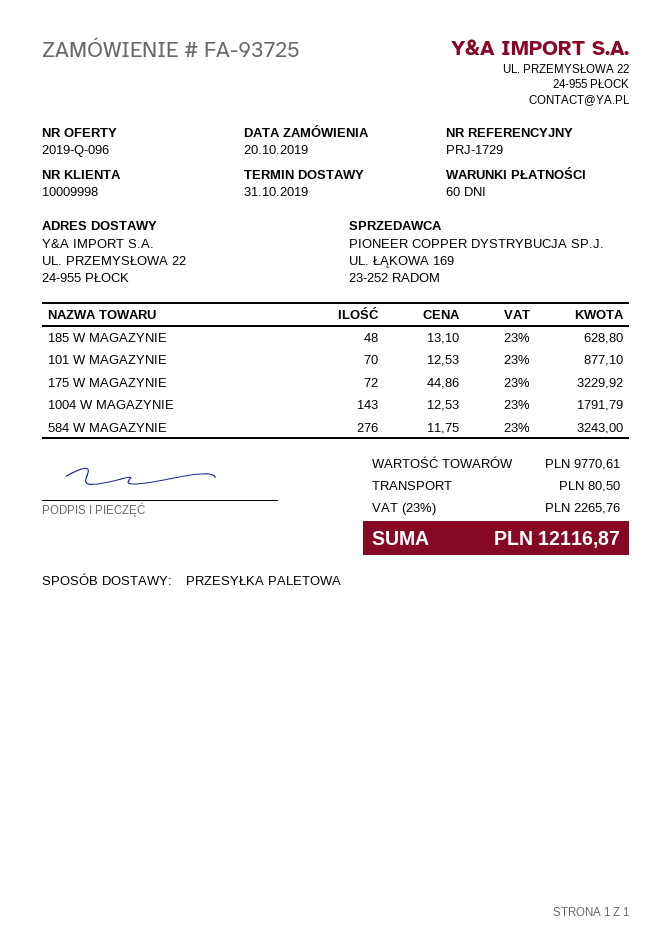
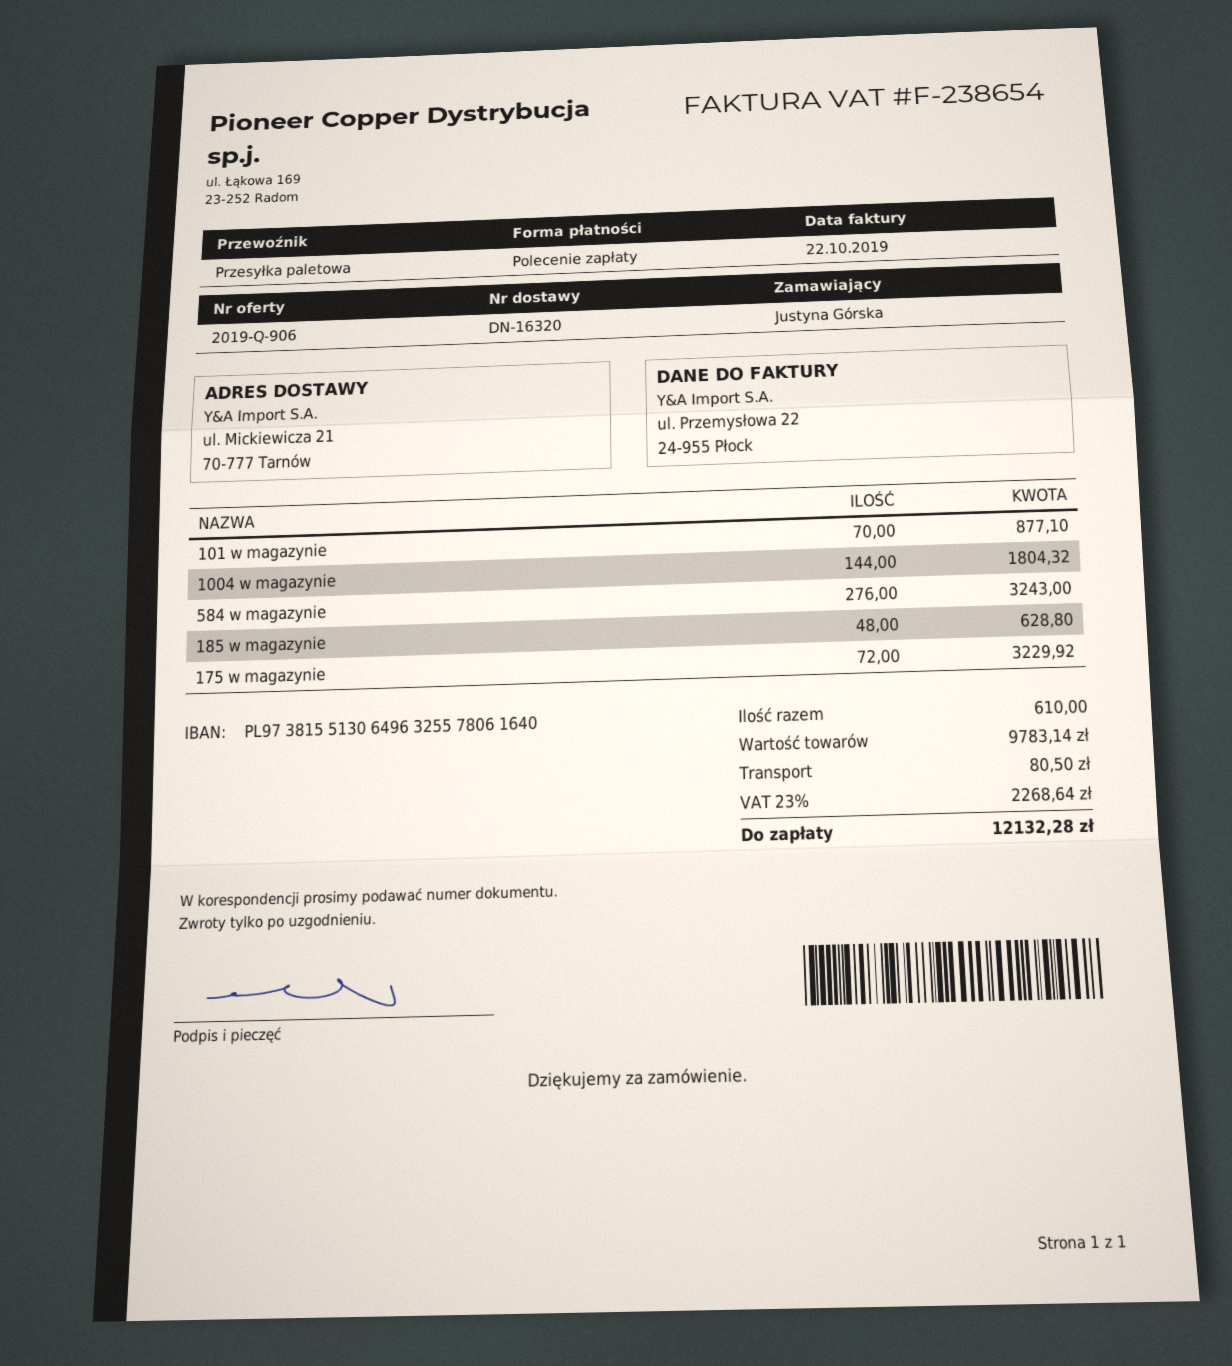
quote number: 2019-Q-096 -> 2019-Q-906
ship to: UL. PRZEMYSŁOWA 22, 24-955 PŁOCK -> ul. Mickiewicza 21, 70-777 Tarnów
1004 W MAGAZYNIE: 143 for 1791.79 -> 144 for 1804.32
subtotal: 9770.61 -> 9783.14
tax: 23% = 2265.76 -> 23% = 2268.64
total: 12116.87 -> 12132.28

